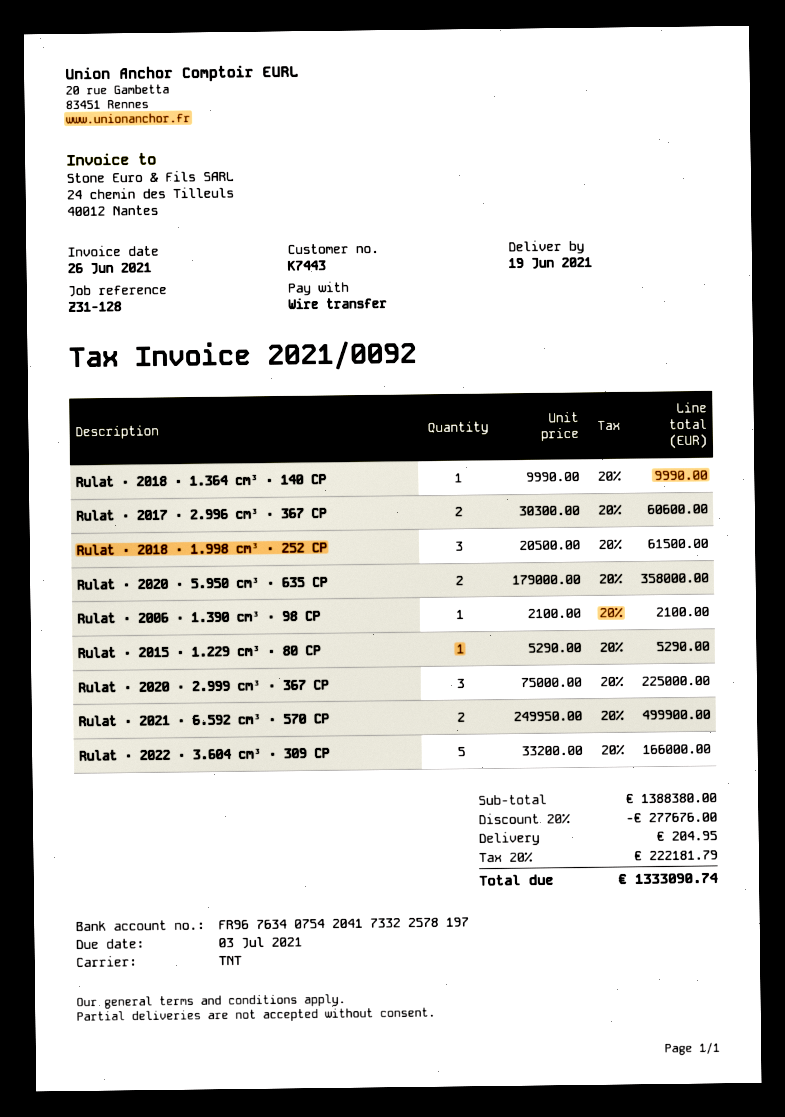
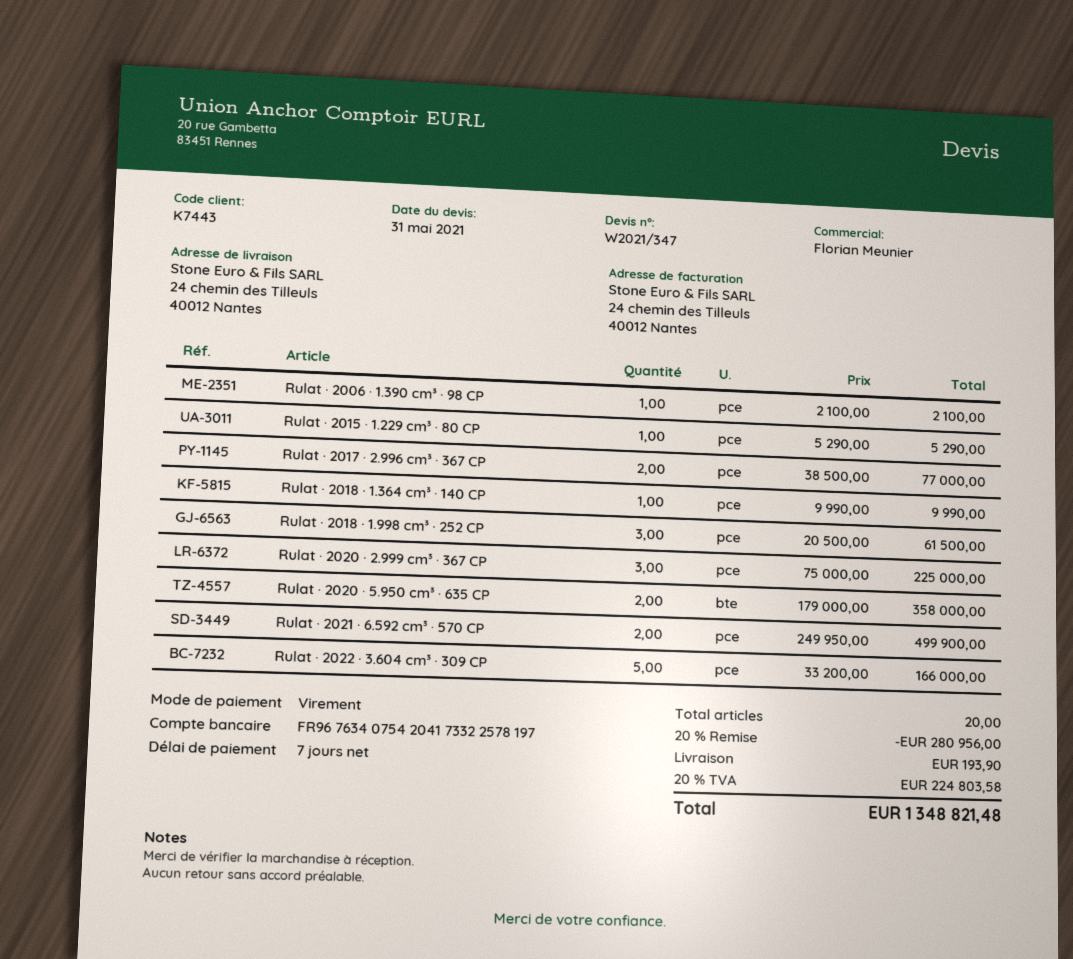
Rulat · 2017 · 2.996 cm³ · 367 CP: 2 x 30300.00 = 60600.00 -> 2 x 38500.00 = 77000.00
discount: 20% = 277676.00 -> 20% = 280956.00
shipping: 204.95 -> 193.90
tax: 20% = 222181.79 -> 20% = 224803.58
total: 1333090.74 -> 1348821.48

